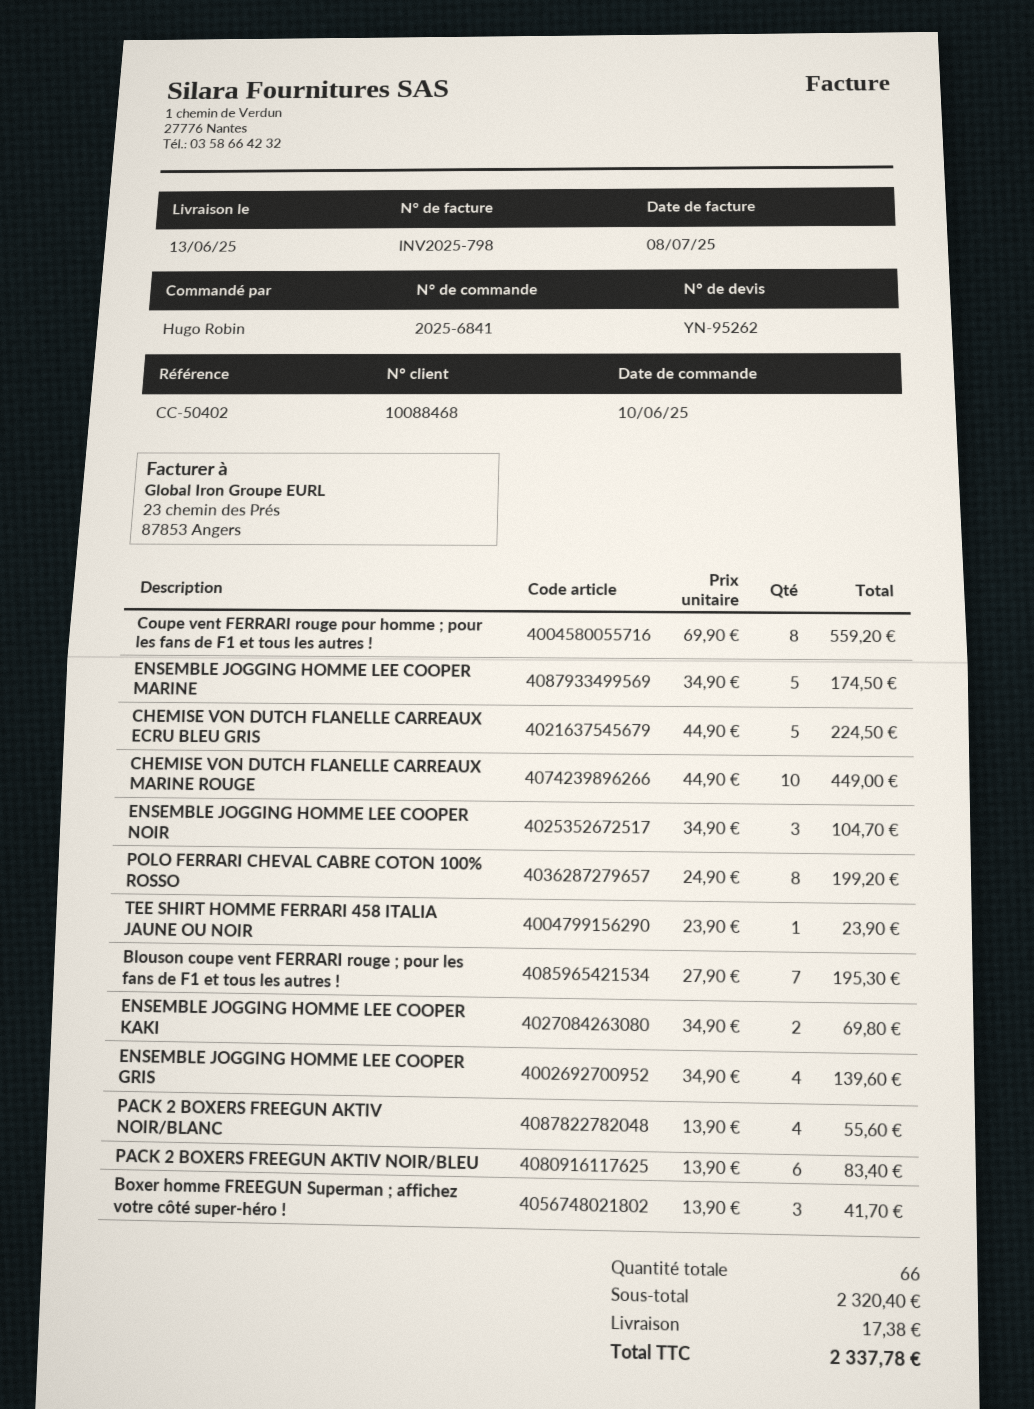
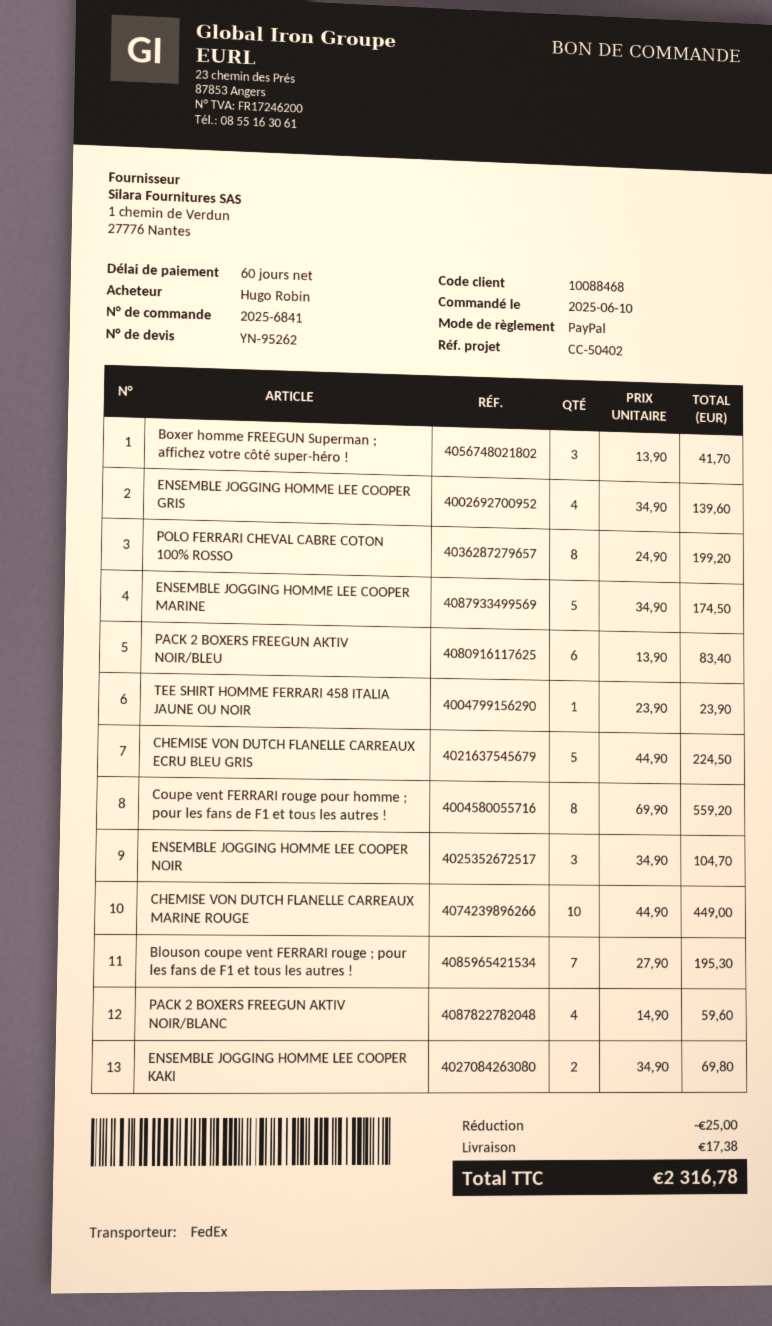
PACK 2 BOXERS FREEGUN AKTIV NOIR/BLANC: 4 x 13.90 = 55.60 -> 4 x 14.90 = 59.60
discount: none -> 25.00
total: 2337.78 -> 2316.78

